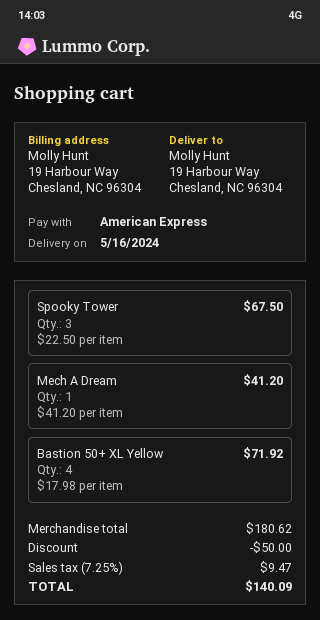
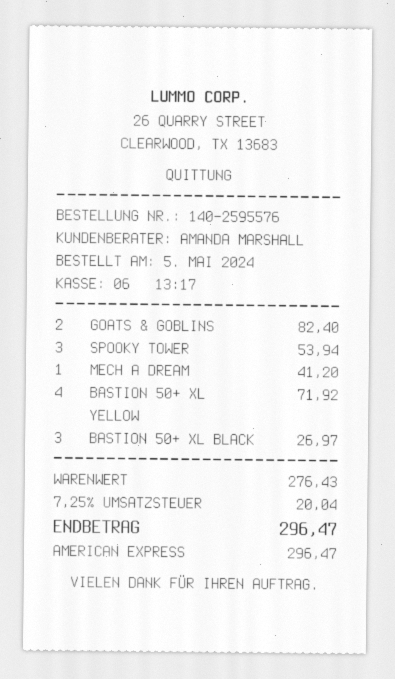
Spooky Tower: 3 for 67.50 -> 3 for 53.94
GOATS & GOBLINS: none -> 2 for 82.40
BASTION 50+ XL BLACK: none -> 3 for 26.97
subtotal: 180.62 -> 276.43
discount: 50.00 -> none
tax: 7.25% = 9.47 -> 7.25% = 20.04
total: 140.09 -> 296.47

